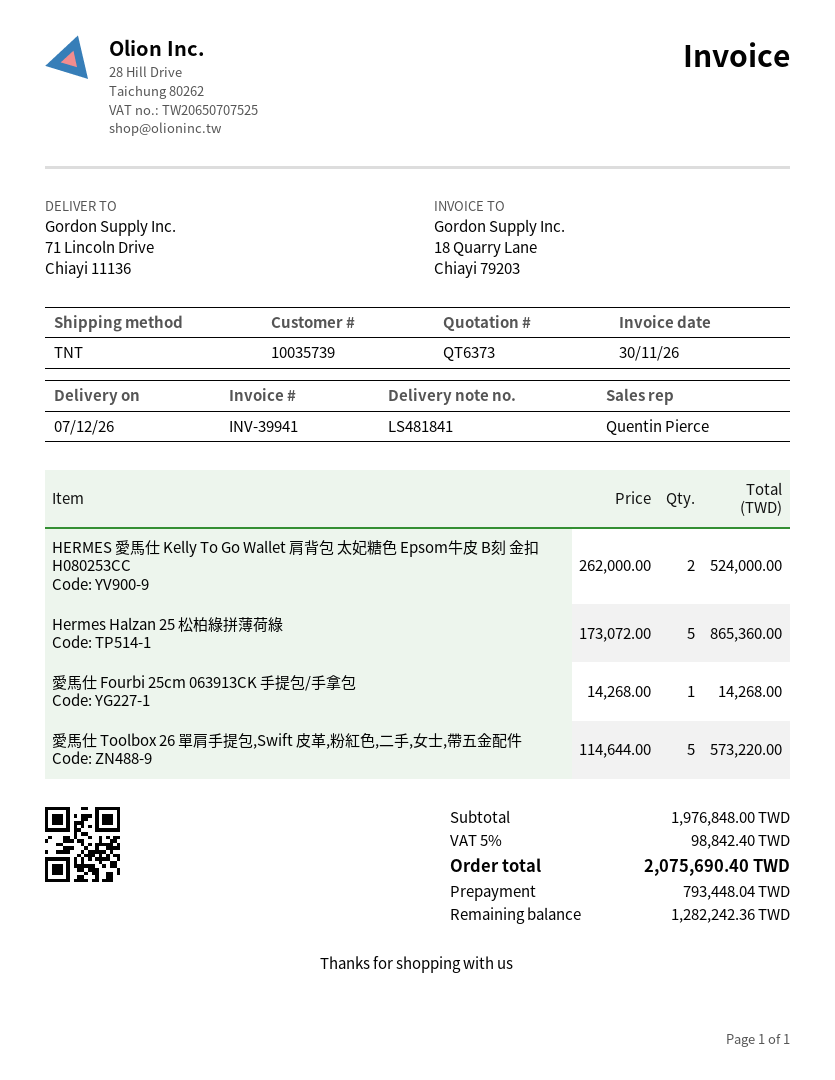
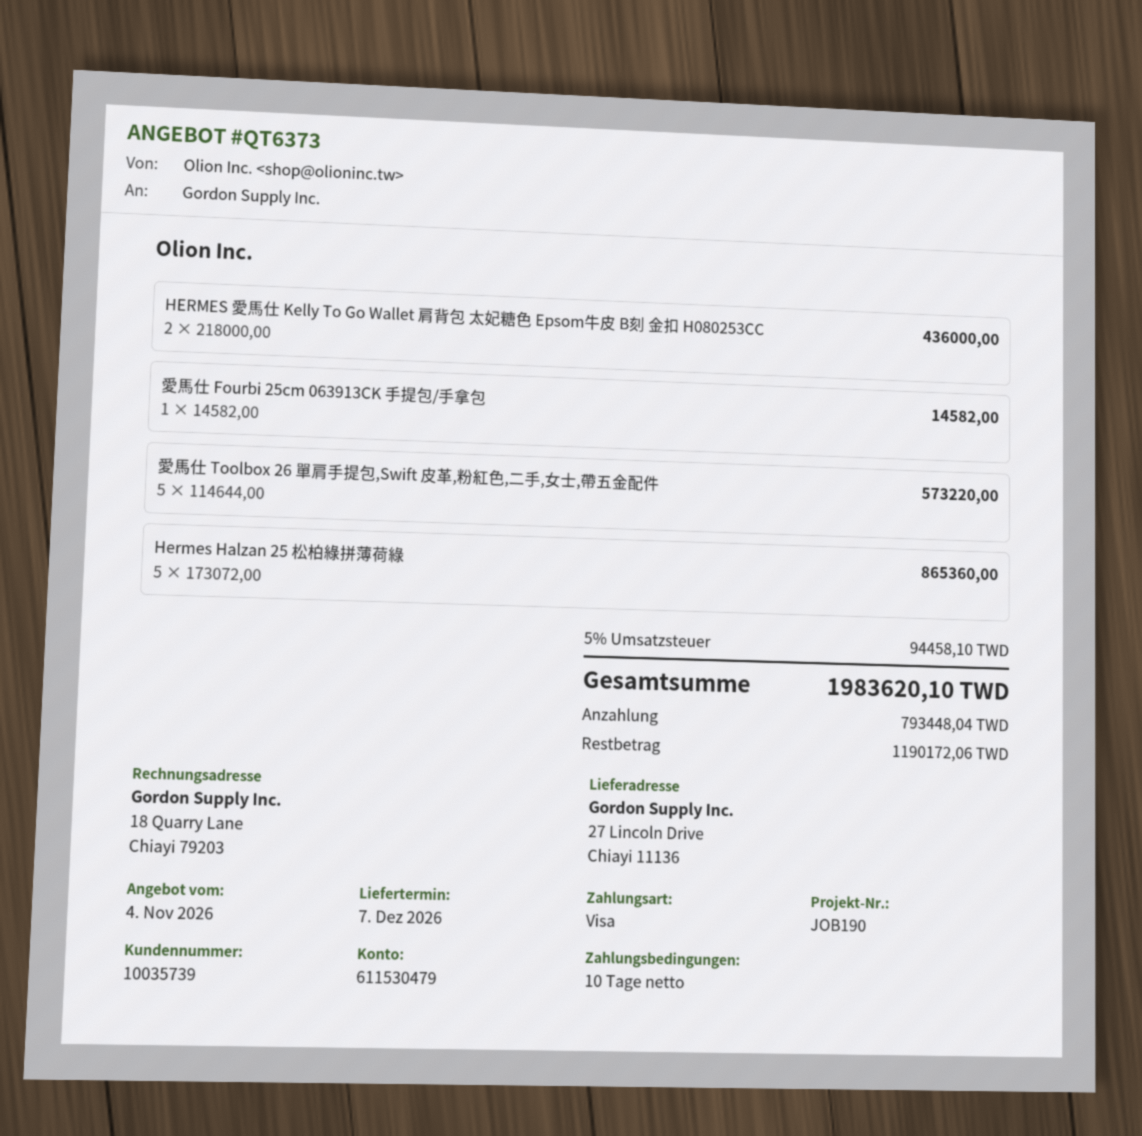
ship to: 71 Lincoln Drive, Chiayi 11136 -> 27 Lincoln Drive, Chiayi 11136
HERMES 愛馬仕 Kelly To Go Wallet 肩背包 太妃糖色 Epsom牛皮 B刻 金扣 H080253CC: 2 x 262000.00 = 524000.00 -> 2 x 218000.00 = 436000.00
愛馬仕 Fourbi 25cm 063913CK 手提包/手拿包: 1 x 14268.00 = 14268.00 -> 1 x 14582.00 = 14582.00
tax: 5% = 98842.40 -> 5% = 94458.10
total: 2075690.40 -> 1983620.10
balance: 1282242.36 -> 1190172.06

